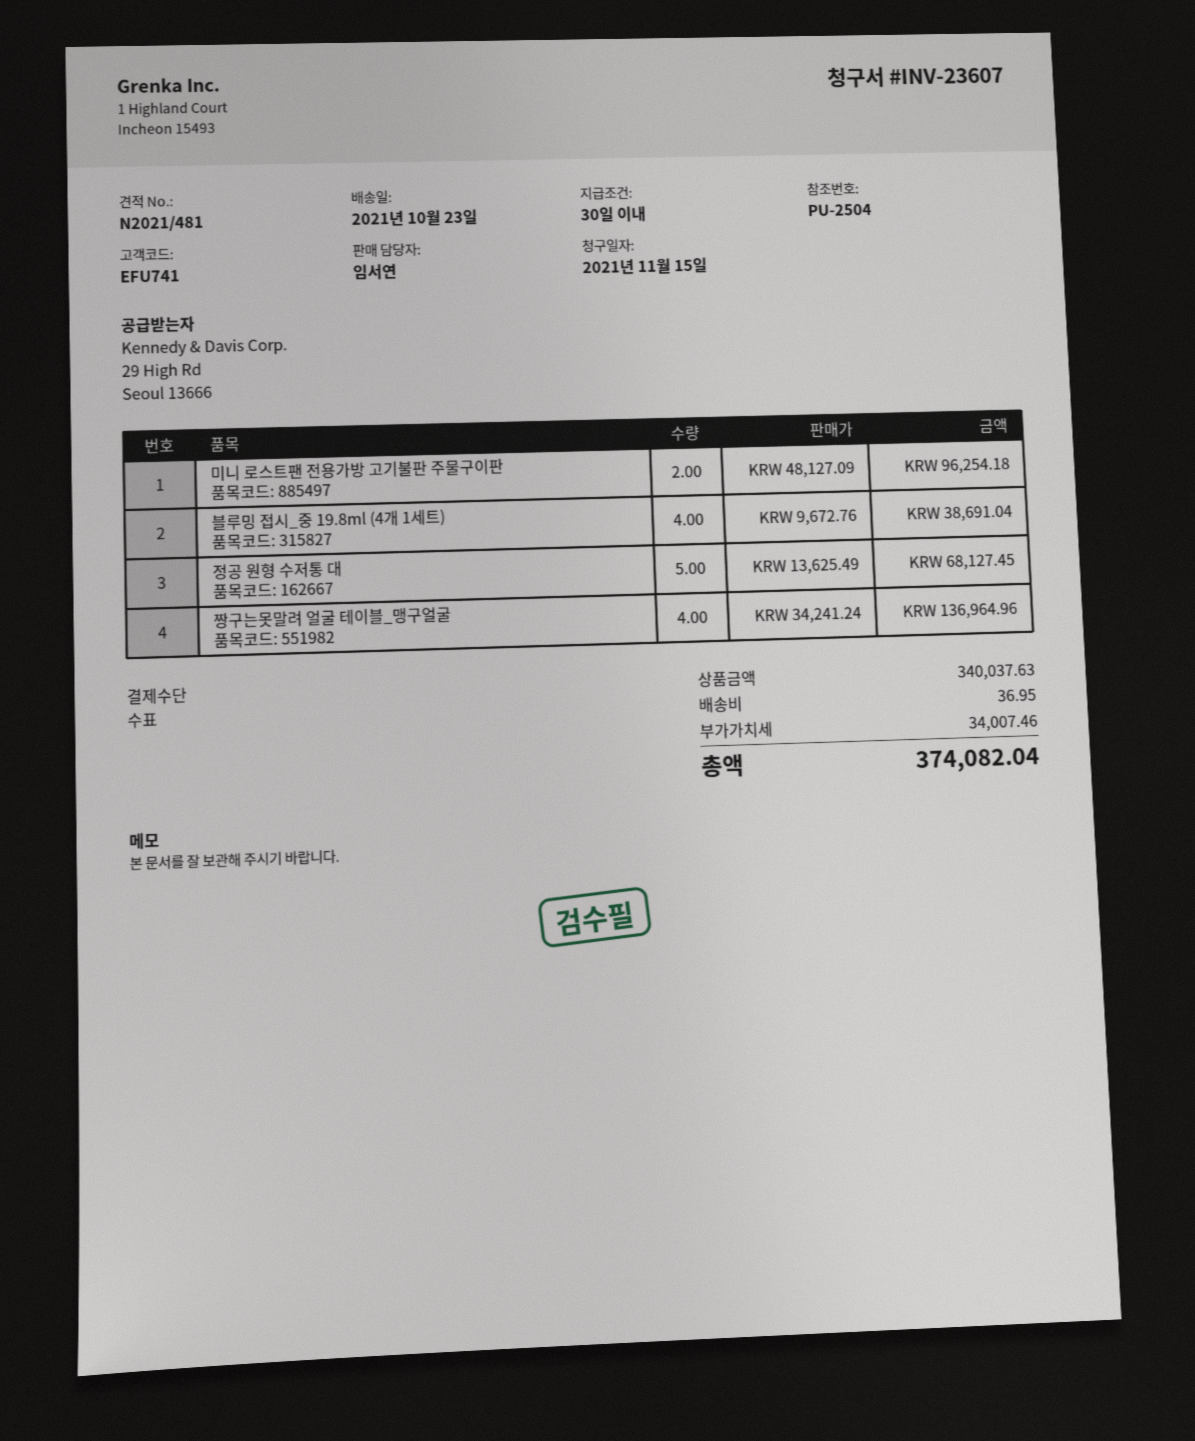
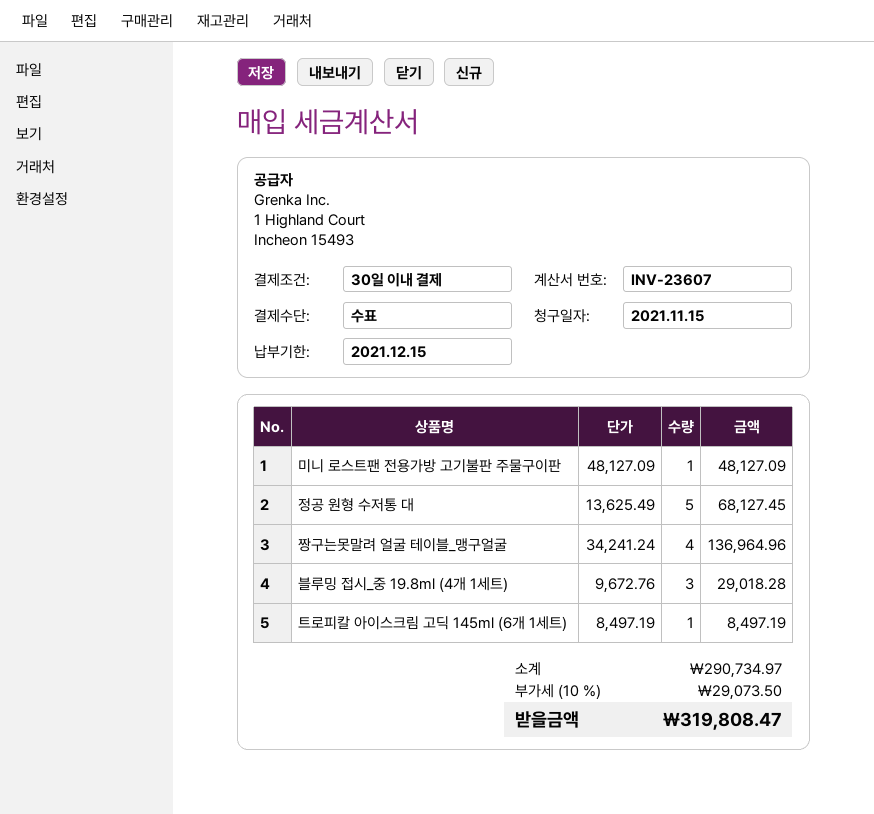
미니 로스트팬 전용가방 고기불판 주물구이판: 2 x 48127.09 = 96254.18 -> 1 x 48127.09 = 48127.09
블루밍 접시_중 19.8ml (4개 1세트): 4 x 9672.76 = 38691.04 -> 3 x 9672.76 = 29018.28
트로피칼 아이스크림 고딕 145ml (6개 1세트): none -> 1 x 8497.19 = 8497.19
subtotal: 340037.63 -> 290734.97
shipping: 36.95 -> none
tax: 34007.46 -> 29073.50
total: 374082.04 -> 319808.47

